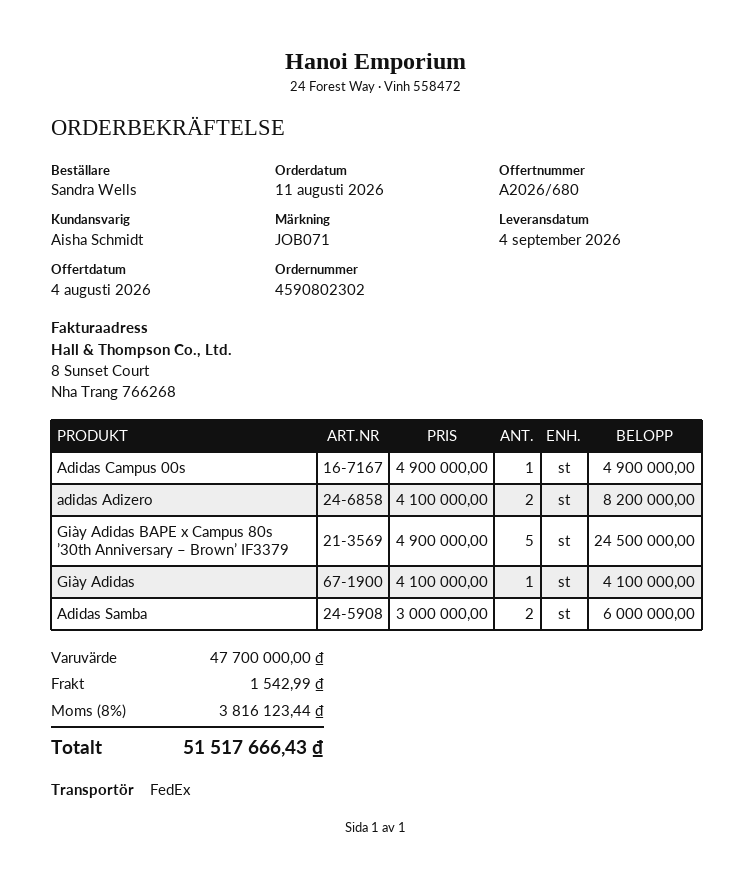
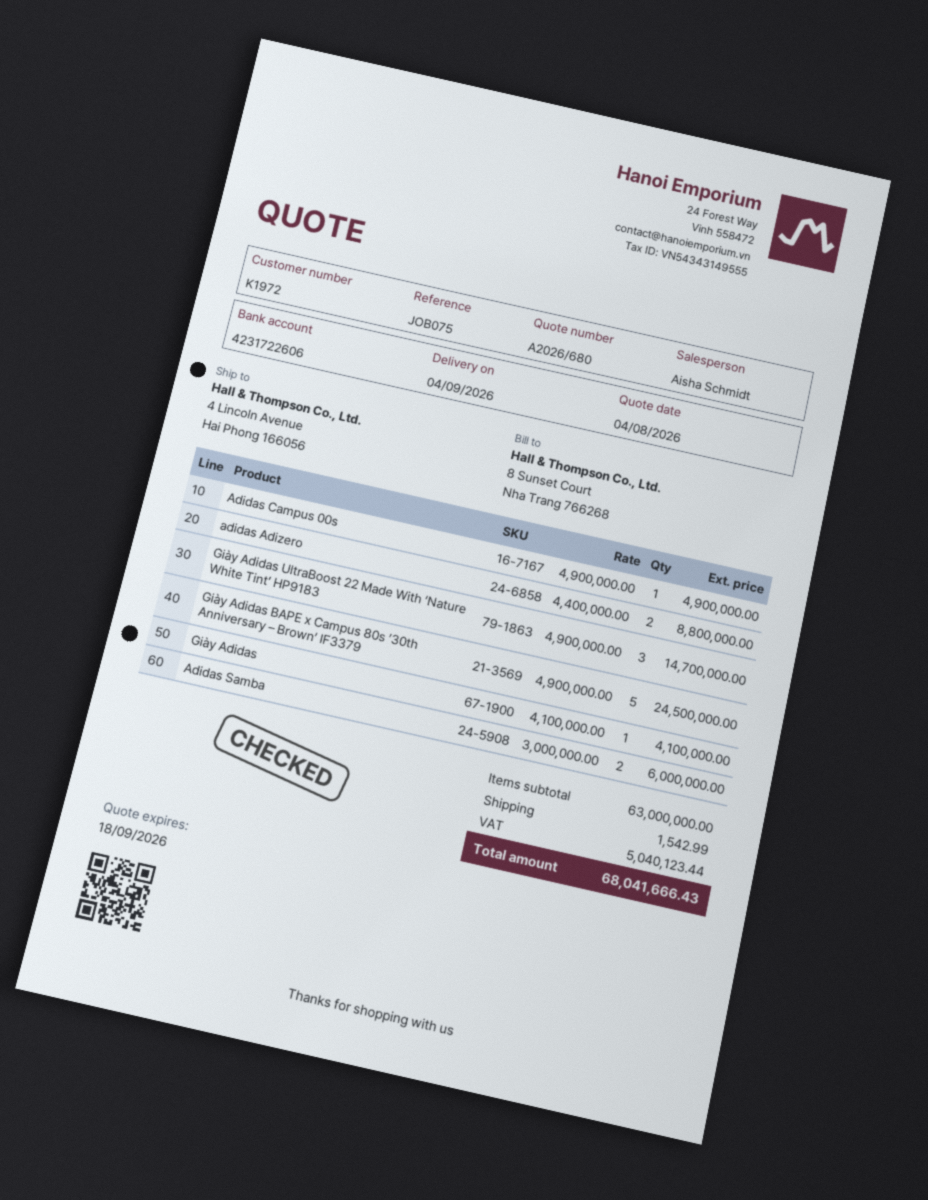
reference: JOB071 -> JOB075
adidas Adizero: 2 x 4100000.00 = 8200000.00 -> 2 x 4400000.00 = 8800000.00
Giày Adidas UltraBoost 22 Made With ‘Nature White Tint’ HP9183: none -> 3 x 4900000.00 = 14700000.00
subtotal: 47700000.00 -> 63000000.00
tax: 3816123.44 -> 5040123.44
total: 51517666.43 -> 68041666.43

